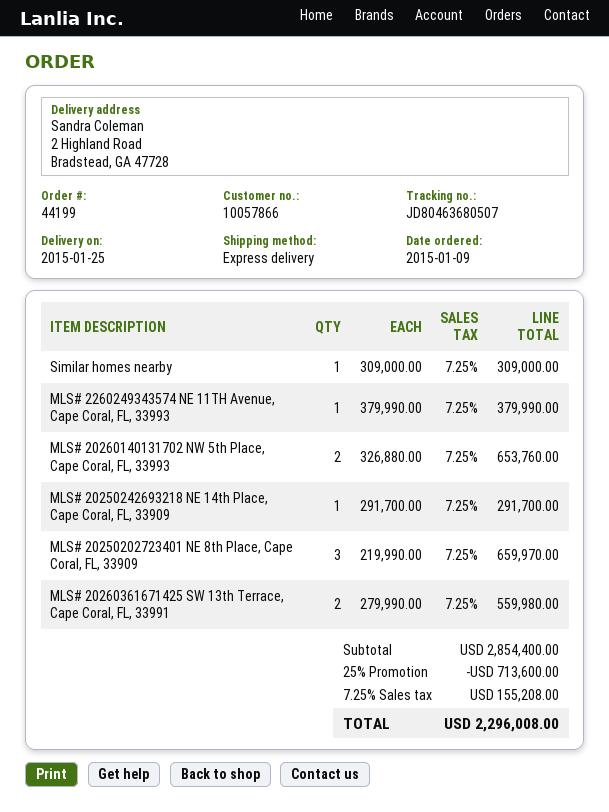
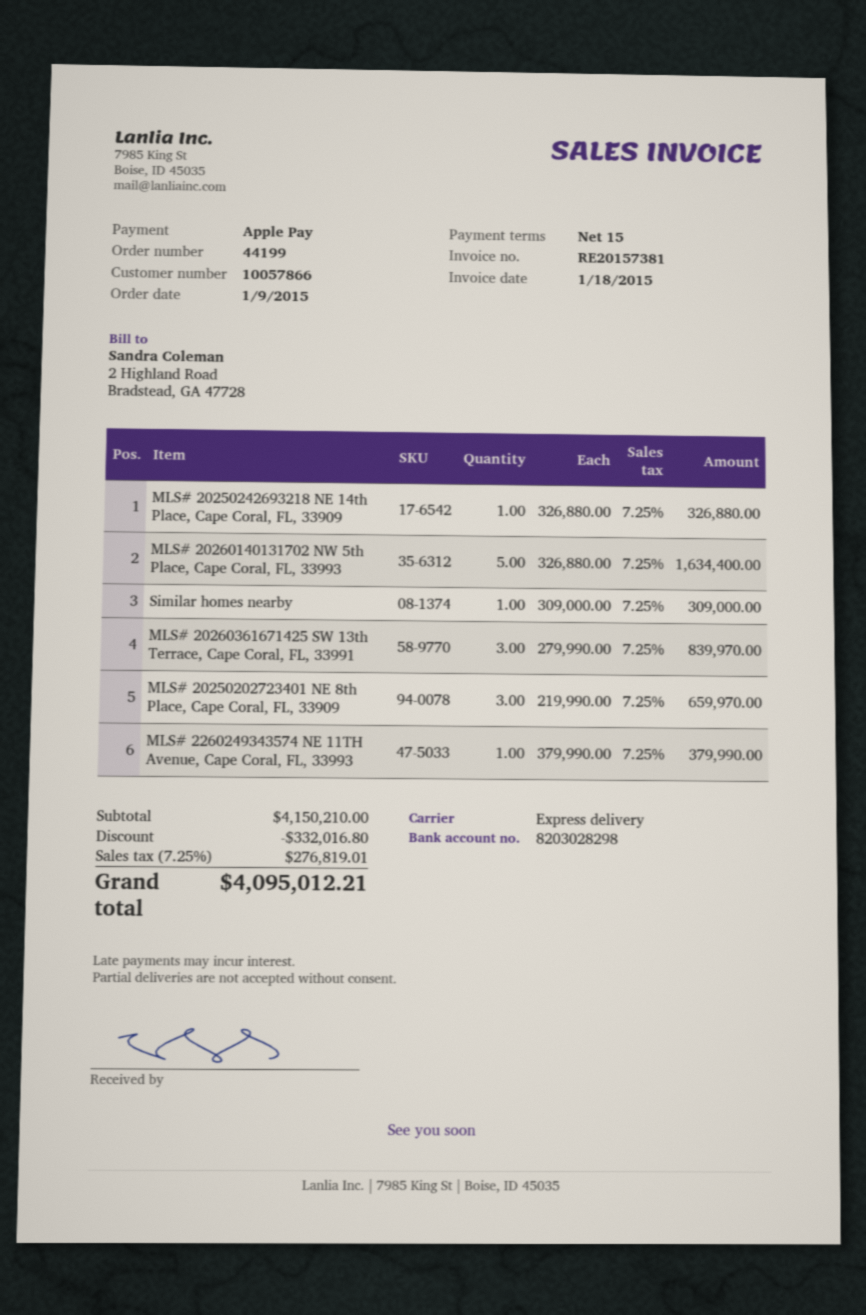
MLS# 20260140131702 NW 5th Place, Cape Coral, FL, 33993: 2 x 326880.00 = 653760.00 -> 5 x 326880.00 = 1634400.00
MLS# 20250242693218 NE 14th Place, Cape Coral, FL, 33909: 1 x 291700.00 = 291700.00 -> 1 x 326880.00 = 326880.00
MLS# 20260361671425 SW 13th Terrace, Cape Coral, FL, 33991: 2 x 279990.00 = 559980.00 -> 3 x 279990.00 = 839970.00
subtotal: 2854400.00 -> 4150210.00
discount: 713600.00 -> 332016.80
tax: 7.25% = 155208.00 -> 7.25% = 276819.01
total: 2296008.00 -> 4095012.21

